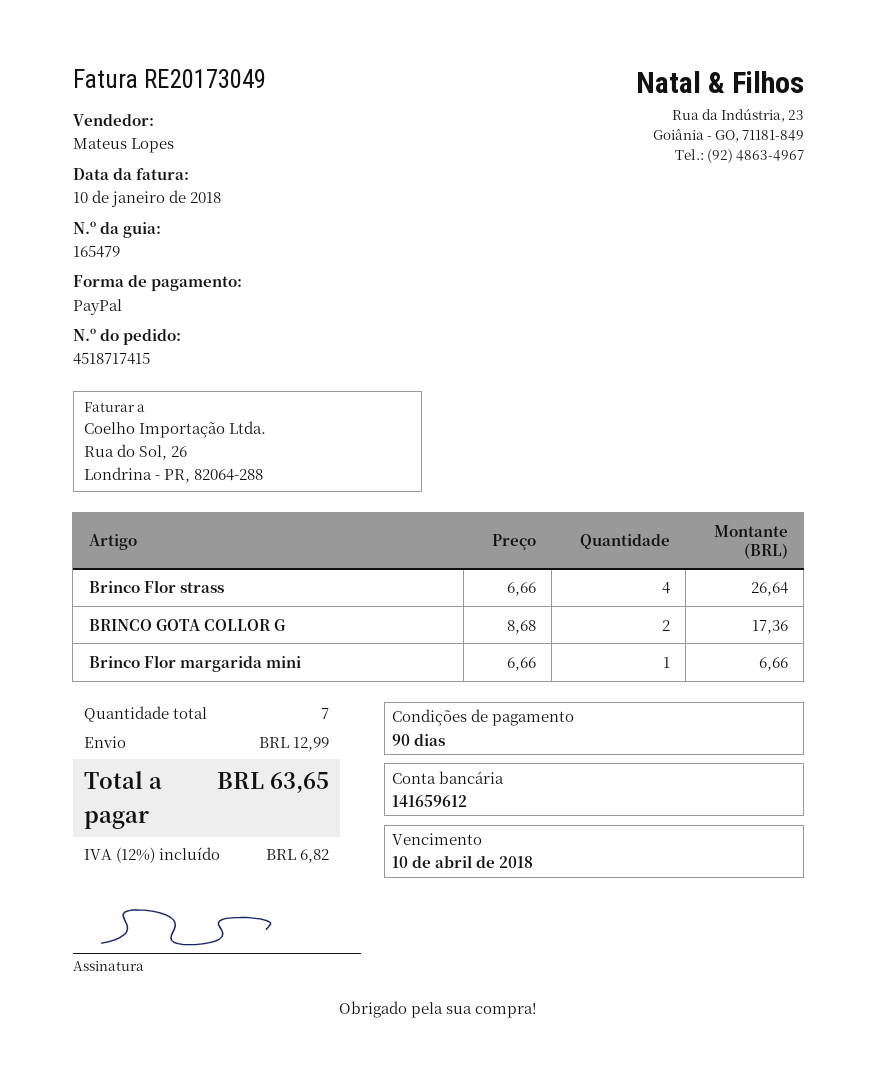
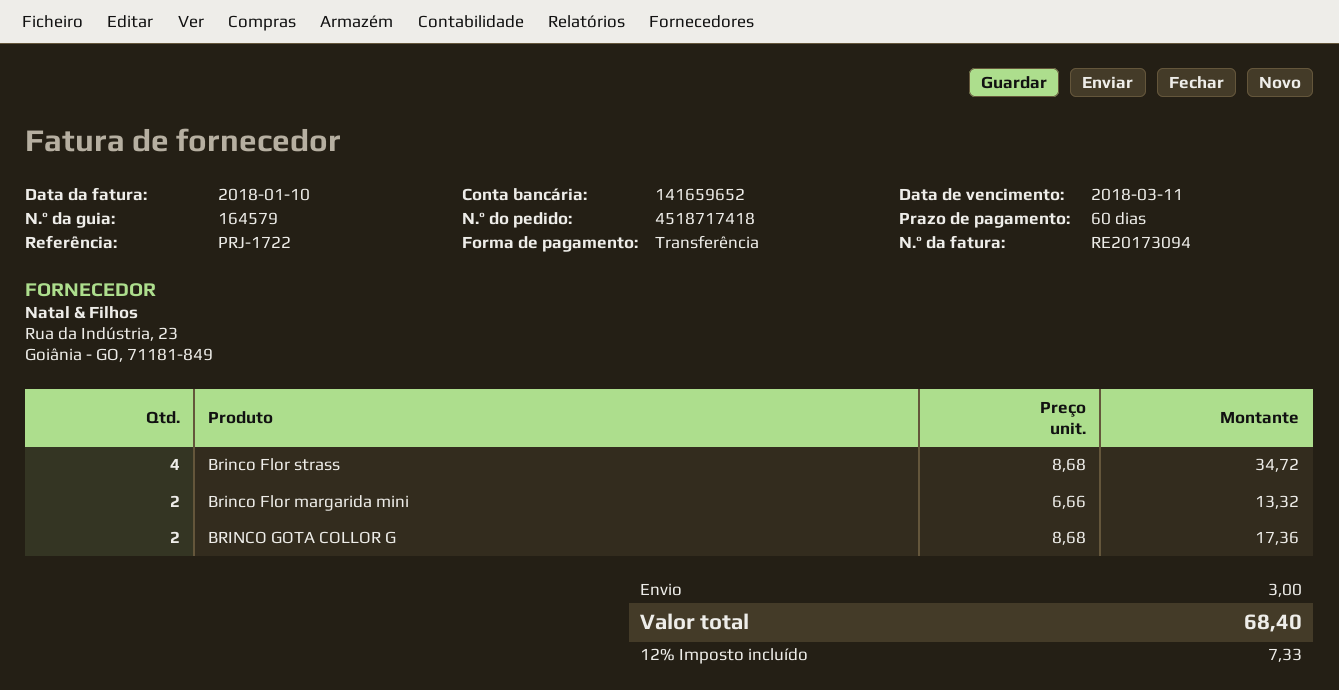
order number: 4518717415 -> 4518717418
delivery note number: 165479 -> 164579
invoice number: RE20173049 -> RE20173094
payment terms: 90 days -> 60 days
due date: 2018-04-10 -> 2018-03-11
payment method: PayPal -> bank transfer
bank account: 141659612 -> 141659652
Brinco Flor strass: 4 x 6.66 = 26.64 -> 4 x 8.68 = 34.72
Brinco Flor margarida mini: 1 x 6.66 = 6.66 -> 2 x 6.66 = 13.32
shipping: 12.99 -> 3.00
tax: 12% = 6.82 -> 12% = 7.33
total: 63.65 -> 68.40

